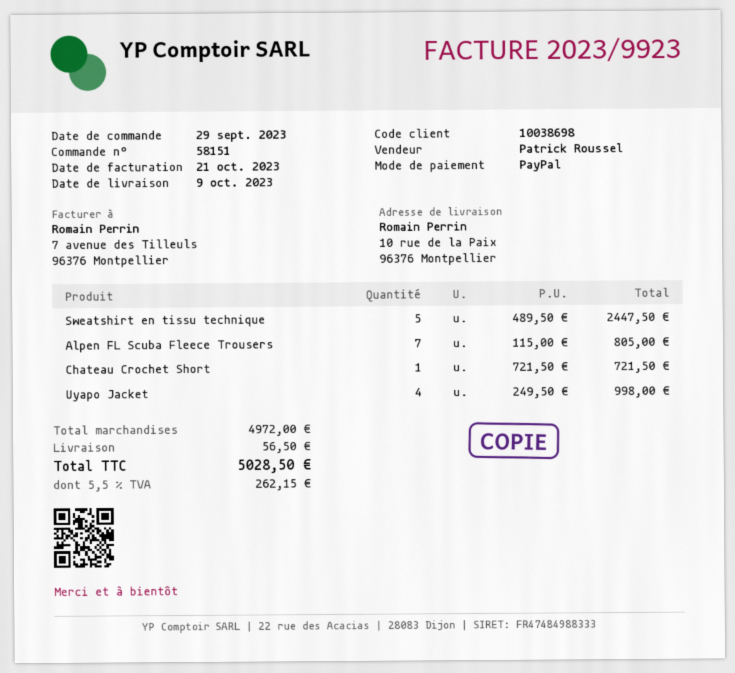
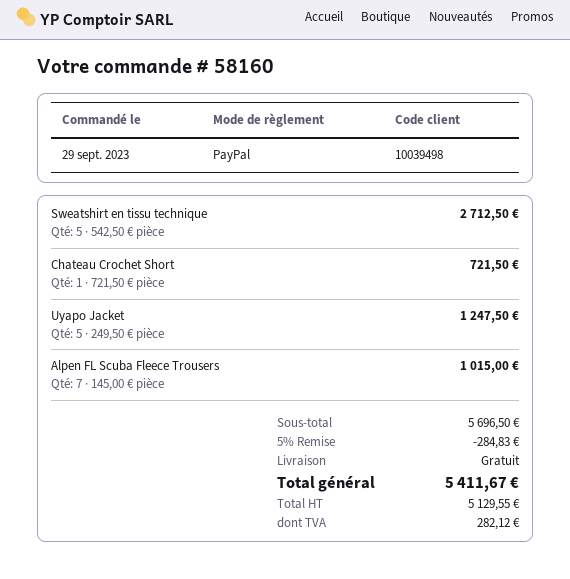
order number: 58151 -> 58160
customer number: 10038698 -> 10039498
Sweatshirt en tissu technique: 5 x 489.50 = 2447.50 -> 5 x 542.50 = 2712.50
Alpen FL Scuba Fleece Trousers: 7 x 115.00 = 805.00 -> 7 x 145.00 = 1015.00
Uyapo Jacket: 4 x 249.50 = 998.00 -> 5 x 249.50 = 1247.50
subtotal: 4972.00 -> 5696.50
discount: none -> 5% = 284.83
shipping: 56.50 -> 0.00
tax: 262.15 -> 282.12
total: 5028.50 -> 5411.67

